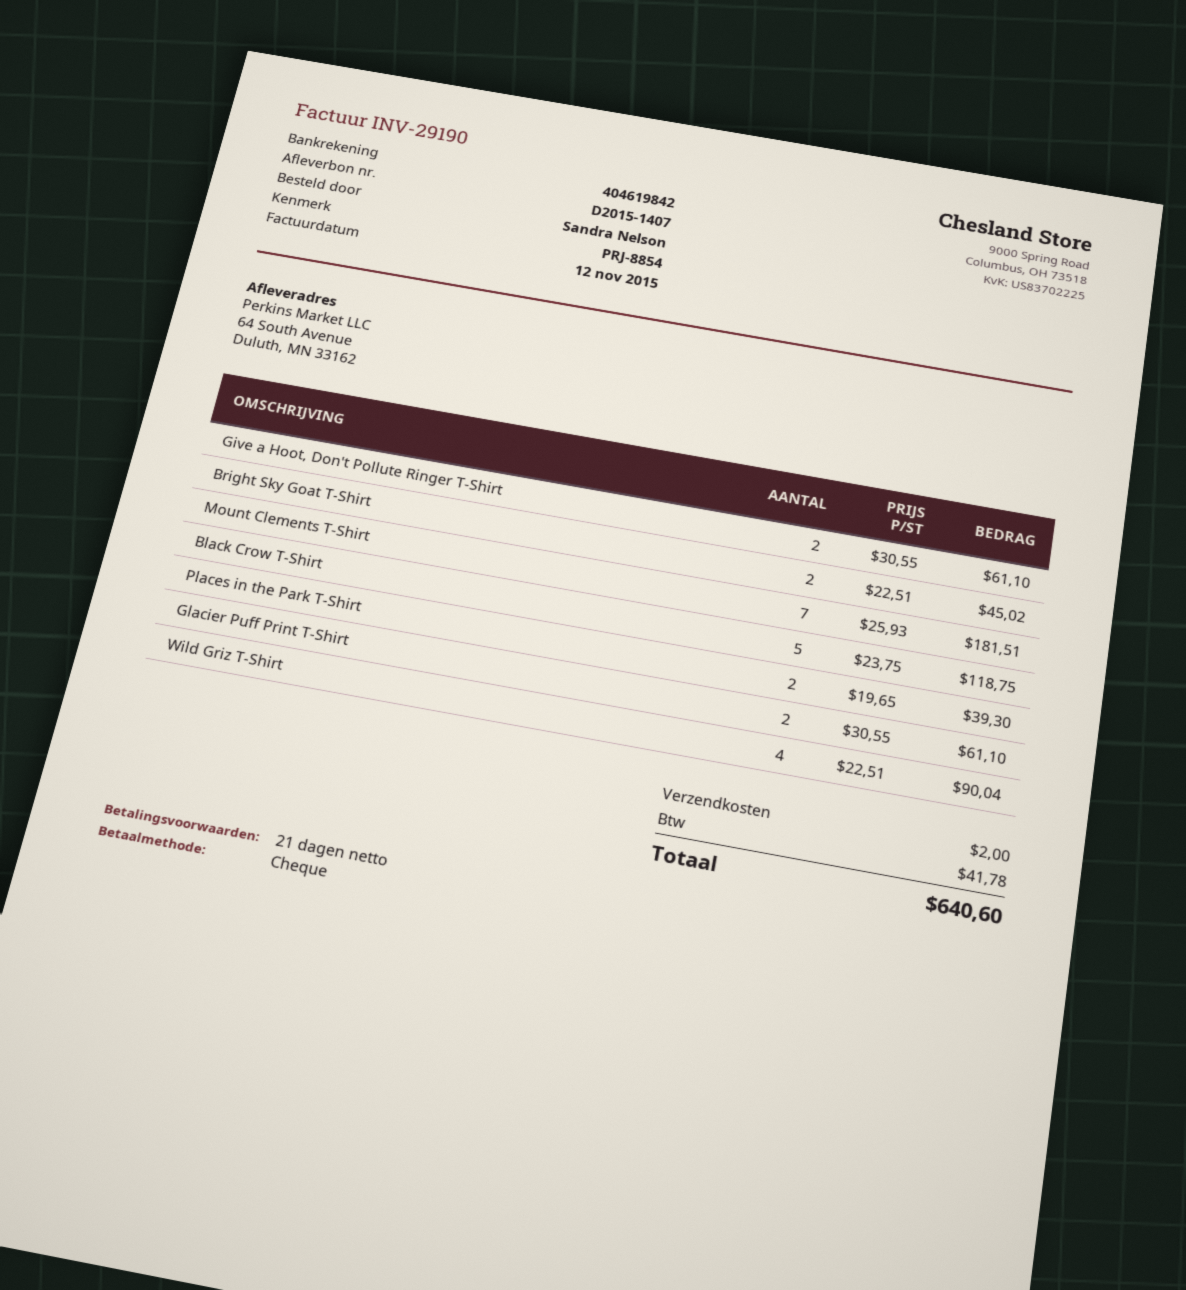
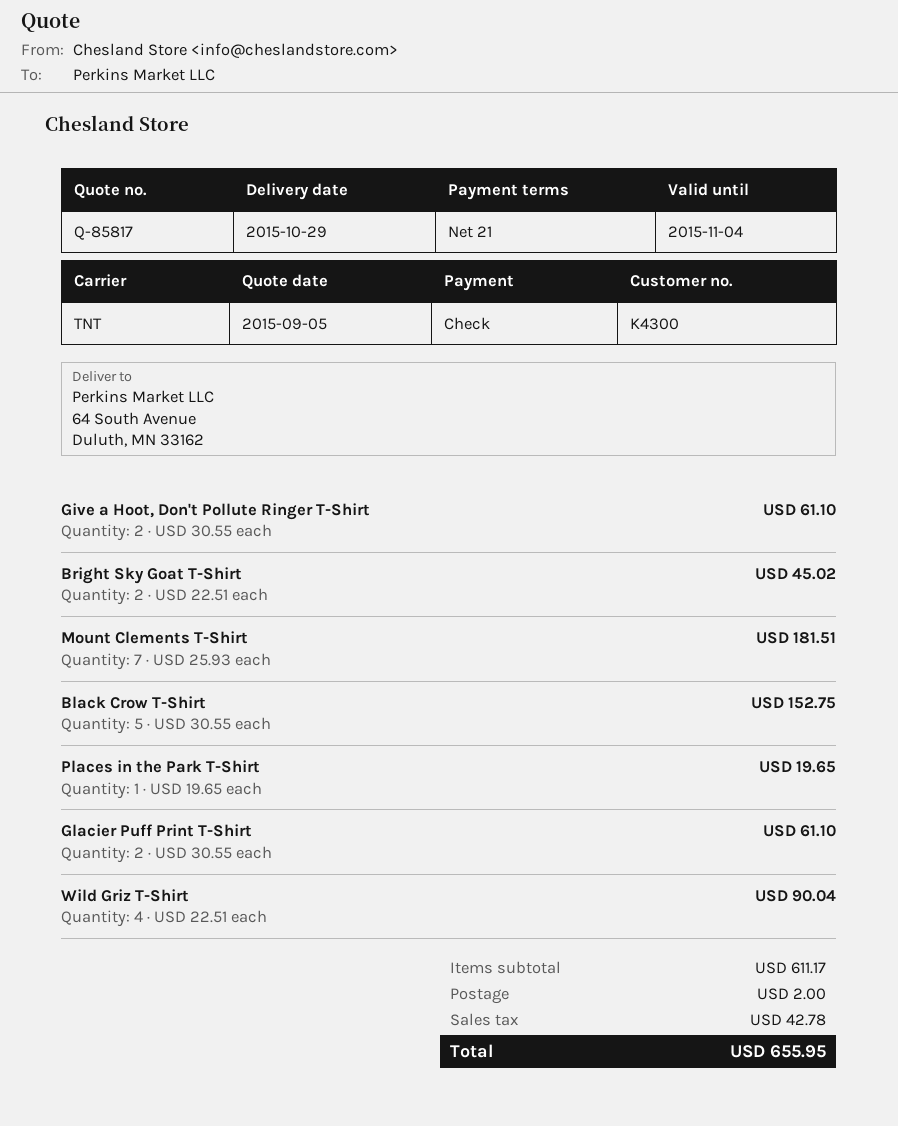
Black Crow T-Shirt: 5 x 23.75 = 118.75 -> 5 x 30.55 = 152.75
Places in the Park T-Shirt: 2 x 19.65 = 39.30 -> 1 x 19.65 = 19.65
tax: 41.78 -> 42.78
total: 640.60 -> 655.95

